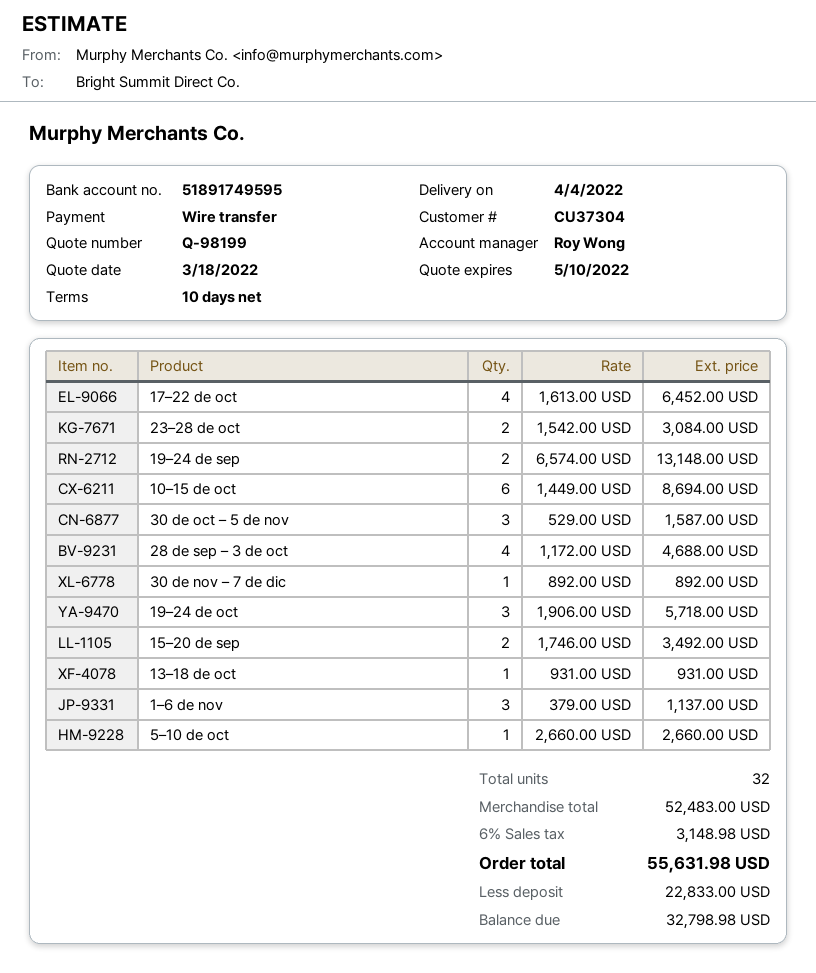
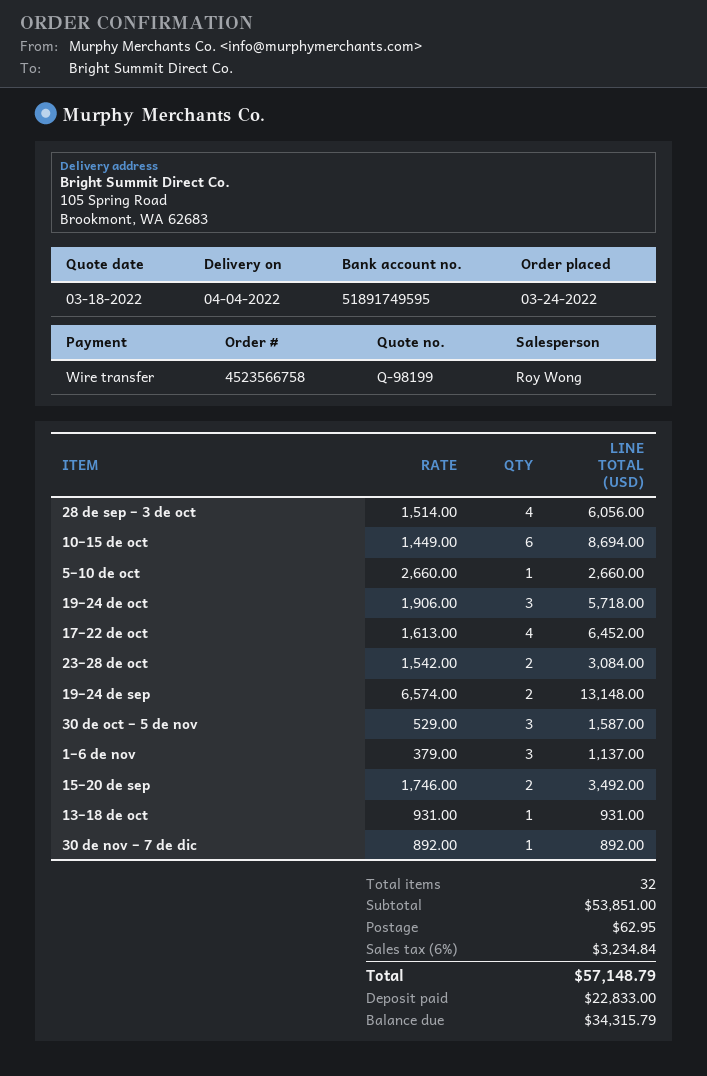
28 de sep – 3 de oct: 4 x 1172.00 = 4688.00 -> 4 x 1514.00 = 6056.00
subtotal: 52483.00 -> 53851.00
shipping: none -> 62.95
tax: 6% = 3148.98 -> 6% = 3234.84
total: 55631.98 -> 57148.79
balance: 32798.98 -> 34315.79

